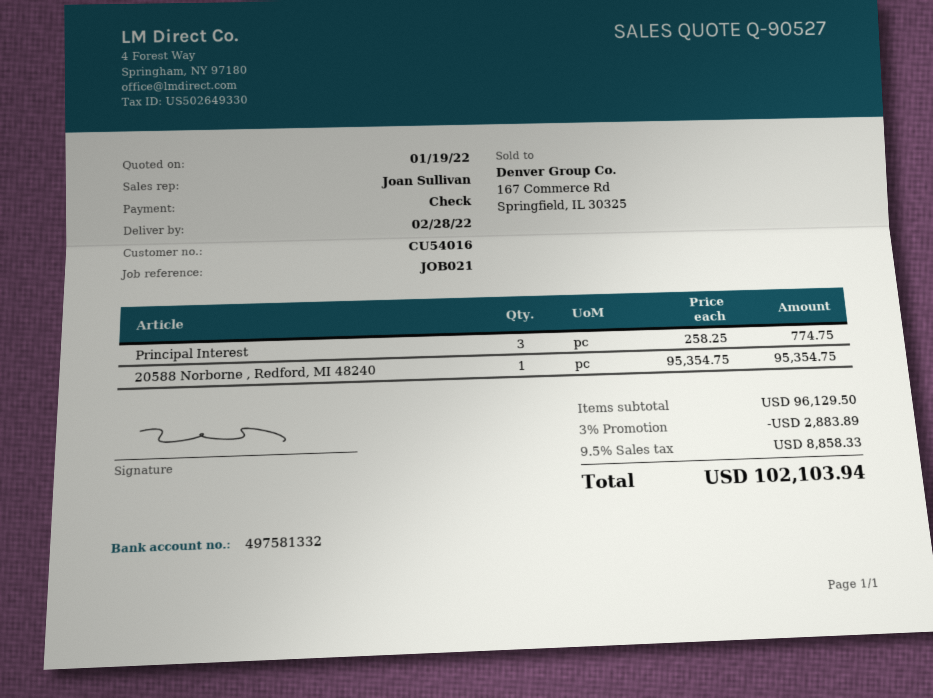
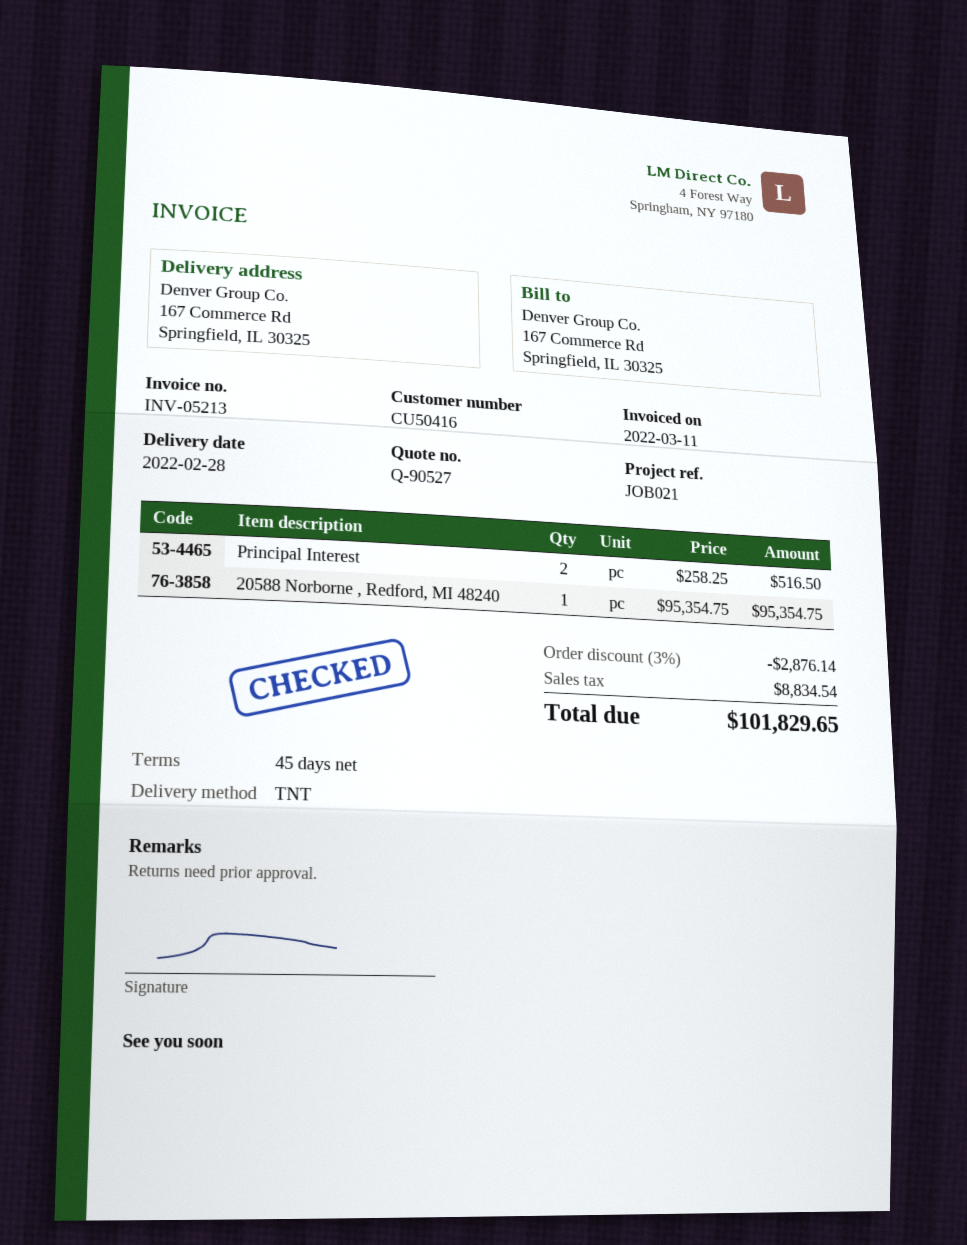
customer number: CU54016 -> CU50416
Principal Interest: 3 x 258.25 = 774.75 -> 2 x 258.25 = 516.50
discount: 3% = 2883.89 -> 3% = 2876.14
tax: 8858.33 -> 8834.54
total: 102103.94 -> 101829.65

